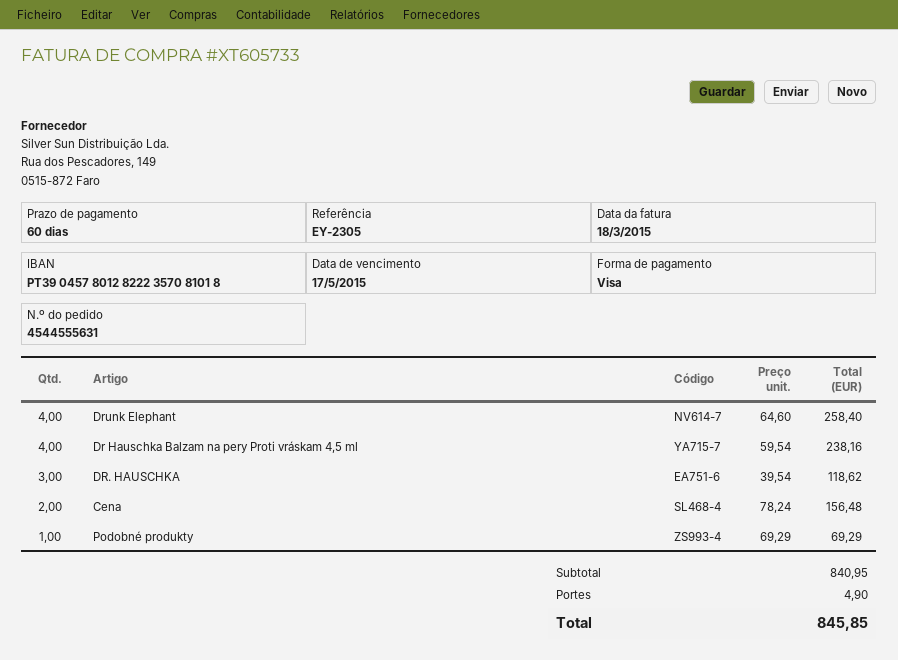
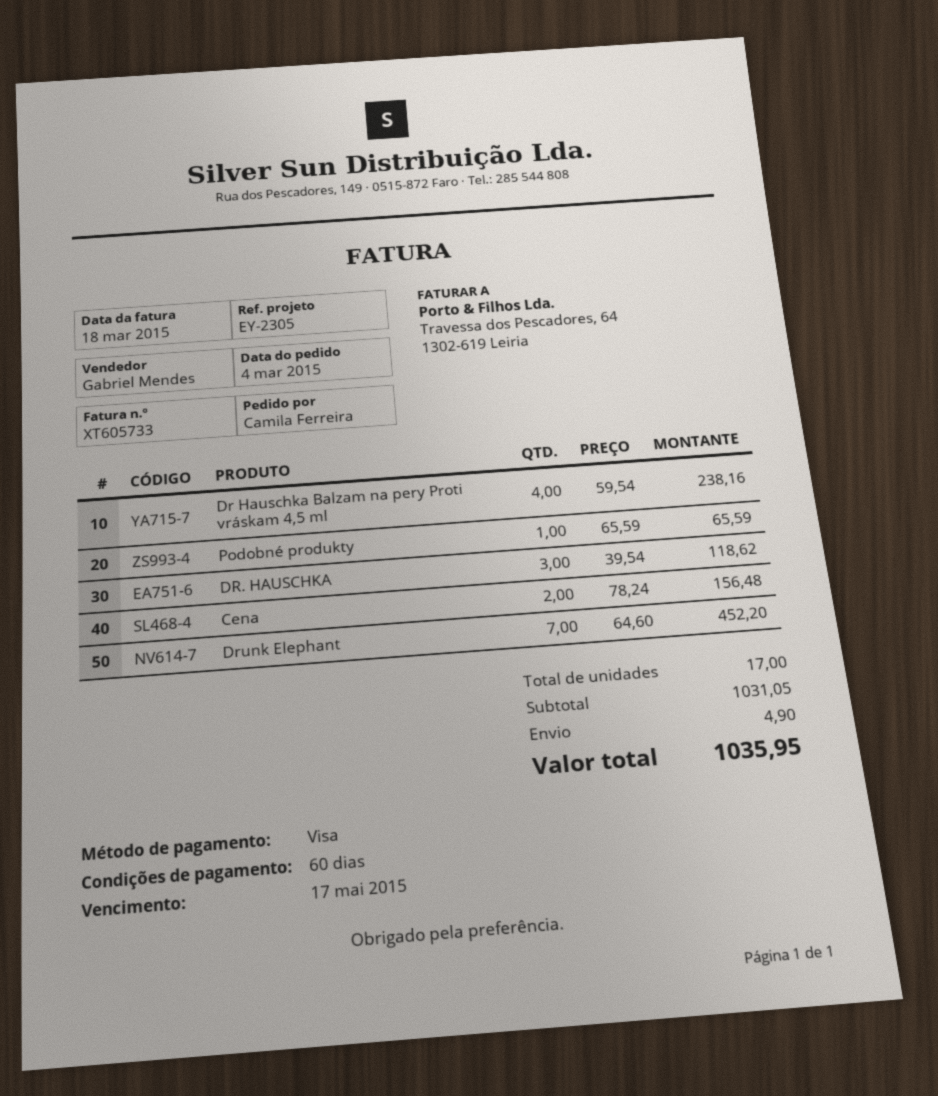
Drunk Elephant: 4 x 64.60 = 258.40 -> 7 x 64.60 = 452.20
Podobné produkty: 1 x 69.29 = 69.29 -> 1 x 65.59 = 65.59
subtotal: 840.95 -> 1031.05
total: 845.85 -> 1035.95

